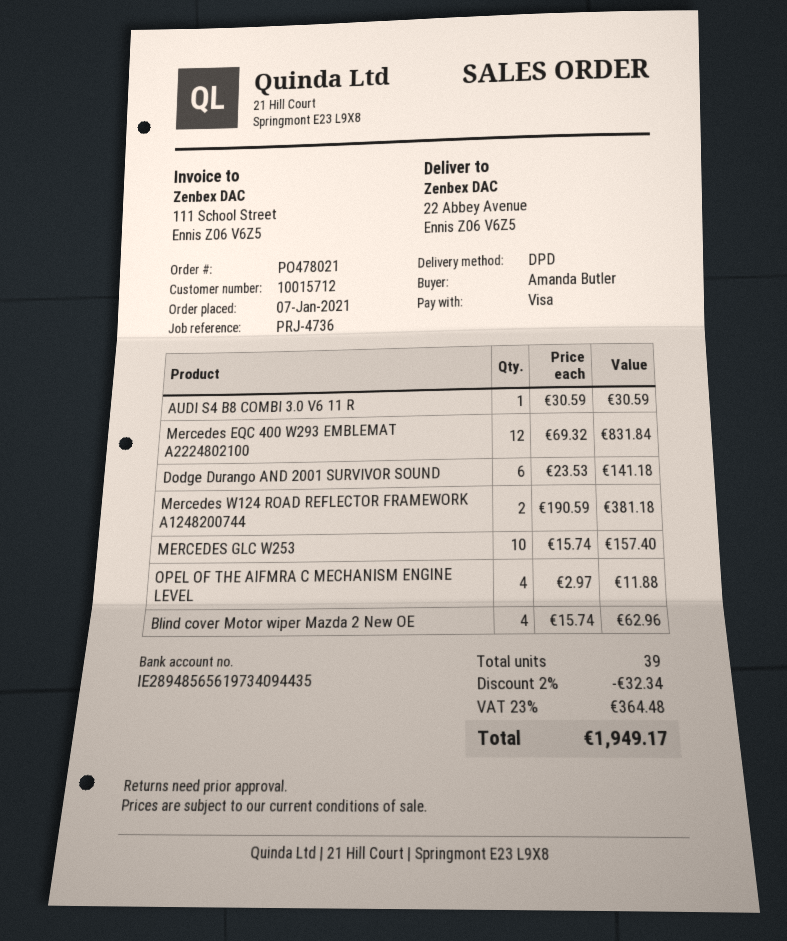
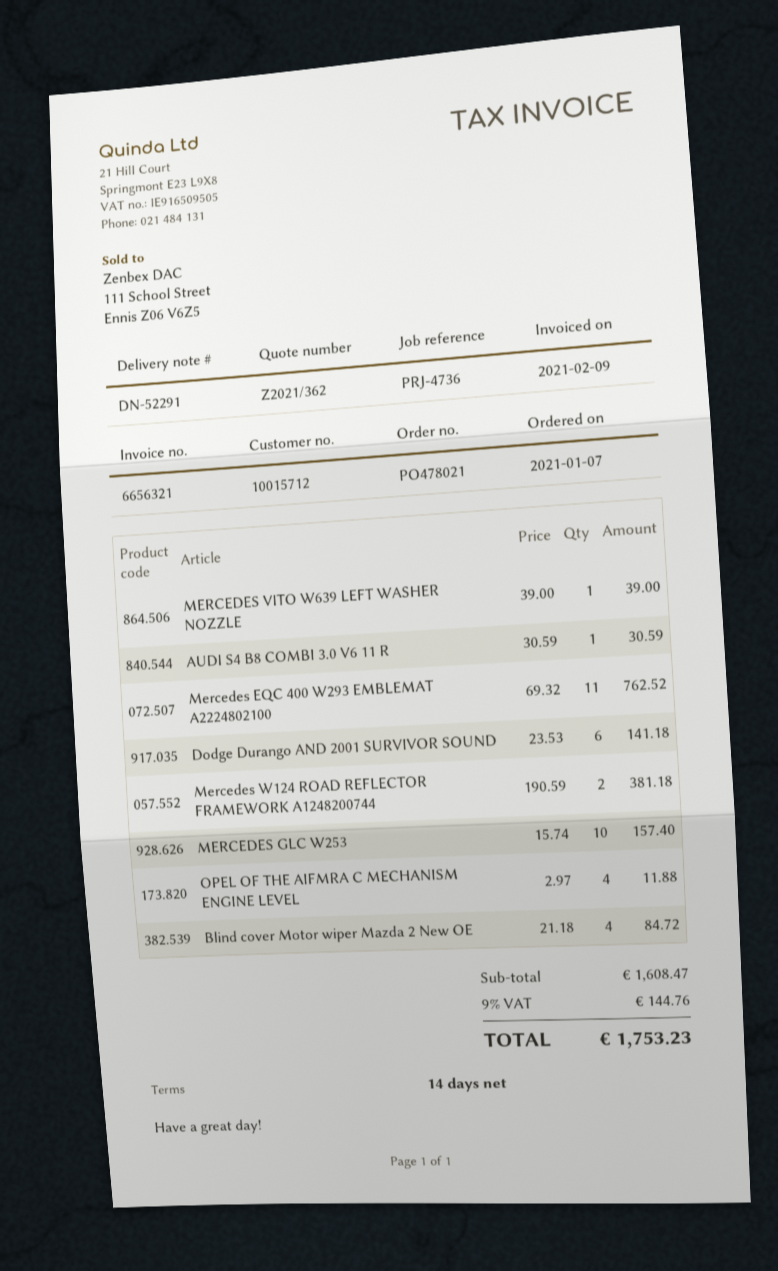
Mercedes EQC 400 W293 EMBLEMAT A2224802100: 12 x 69.32 = 831.84 -> 11 x 69.32 = 762.52
Blind cover Motor wiper Mazda 2 New OE: 4 x 15.74 = 62.96 -> 4 x 21.18 = 84.72
MERCEDES VITO W639 LEFT WASHER NOZZLE: none -> 1 x 39.00 = 39.00
discount: 2% = 32.34 -> none
tax: 23% = 364.48 -> 9% = 144.76
total: 1949.17 -> 1753.23

